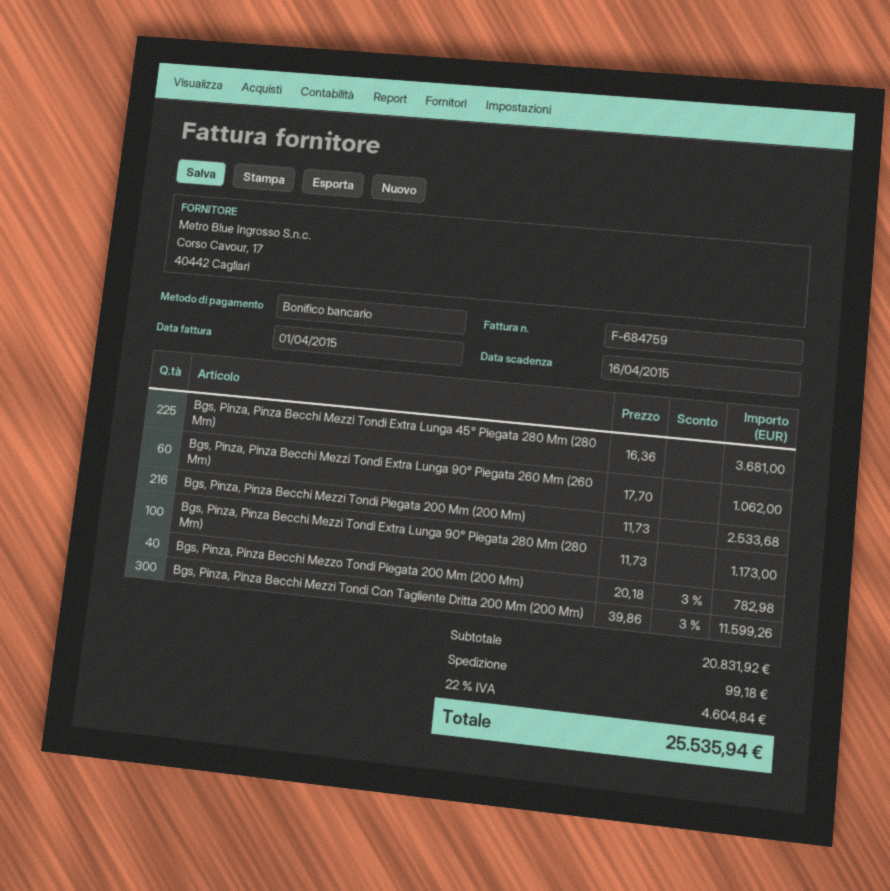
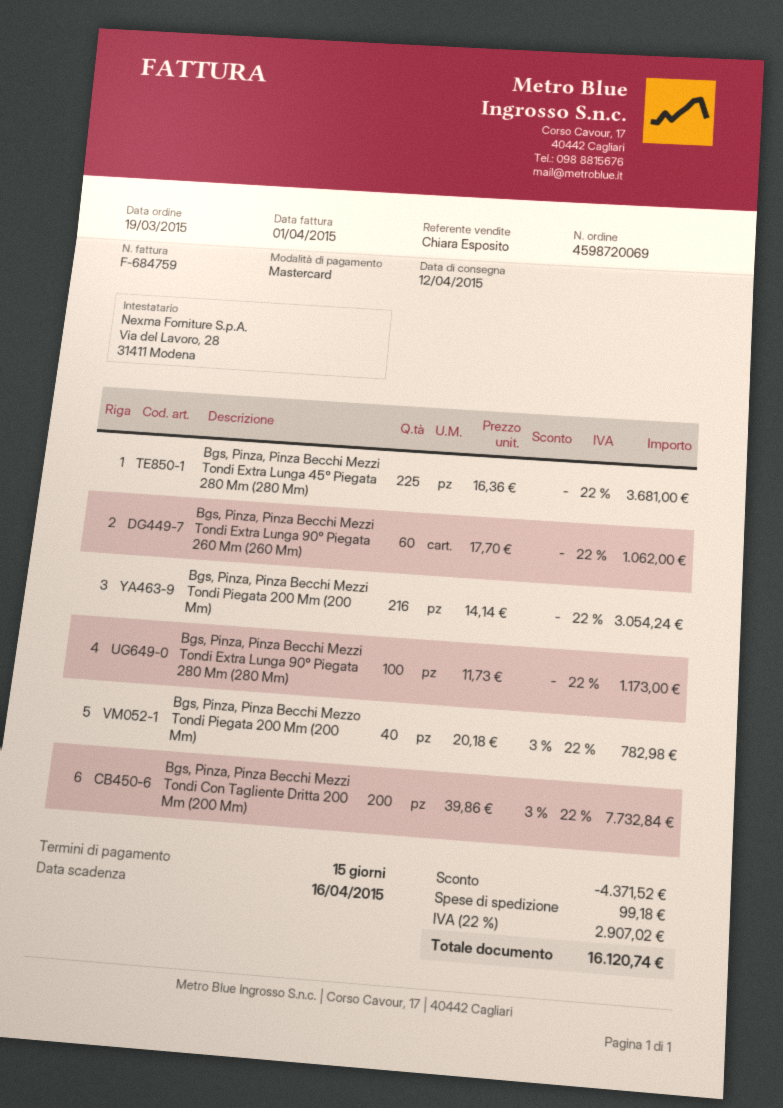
payment method: bank transfer -> Mastercard
Bgs, Pinza, Pinza Becchi Mezzi Tondi Piegata 200 Mm (200 Mm): 216 x 11.73 = 2533.68 -> 216 x 14.14 = 3054.24
Bgs, Pinza, Pinza Becchi Mezzi Tondi Con Tagliente Dritta 200 Mm (200 Mm): 300 x 39.86 - 3% = 11599.26 -> 200 x 39.86 - 3% = 7732.84
discount: none -> 4371.52
tax: 22% = 4604.84 -> 22% = 2907.02
total: 25535.94 -> 16120.74

